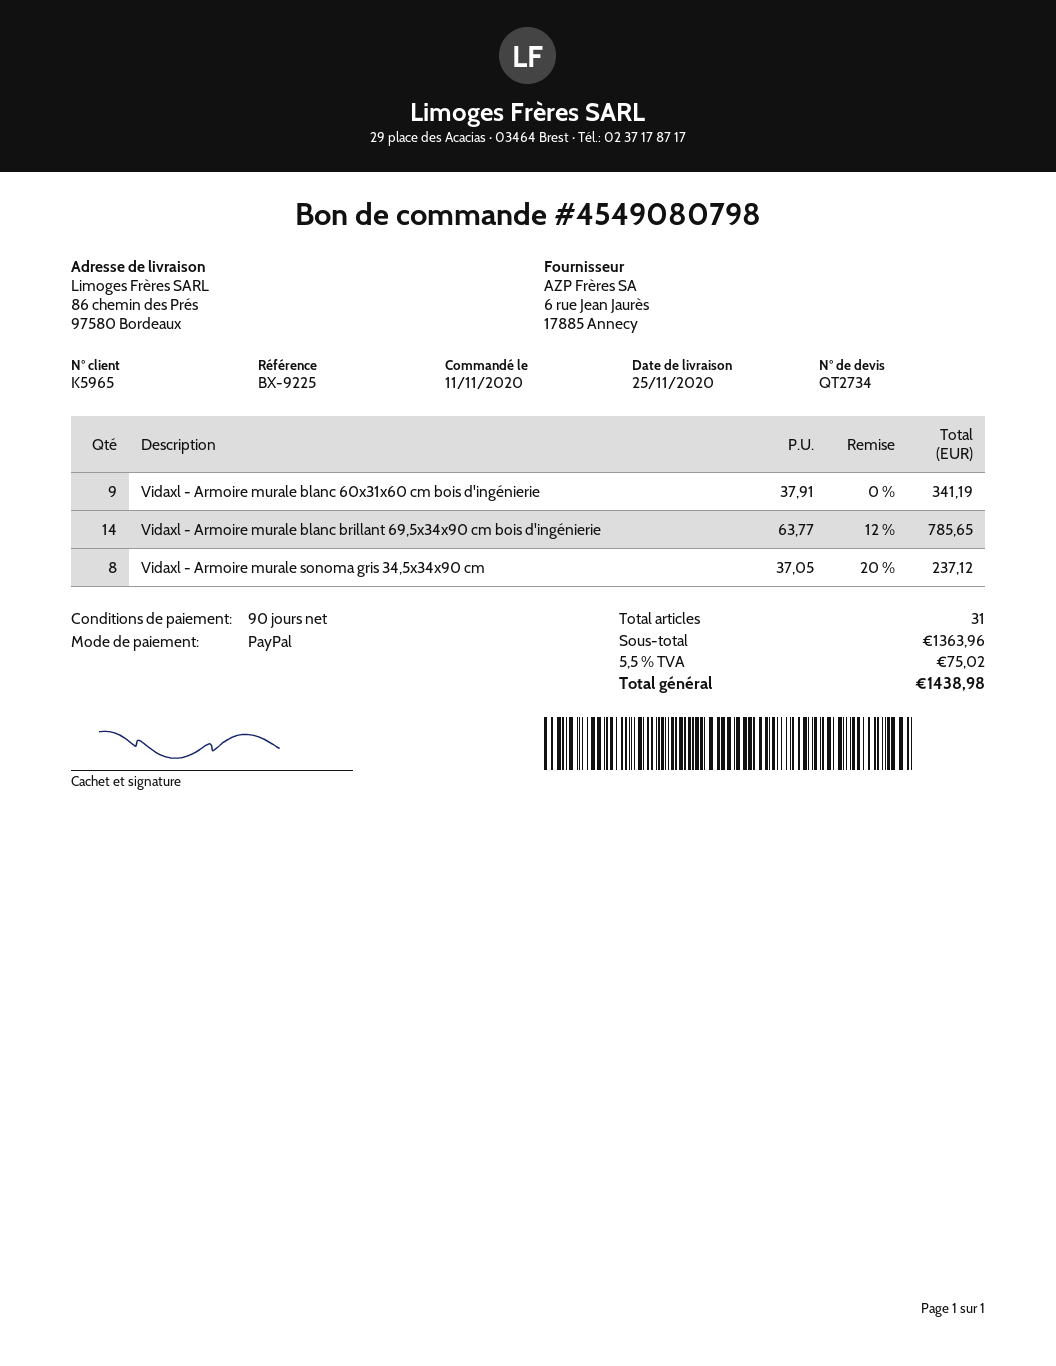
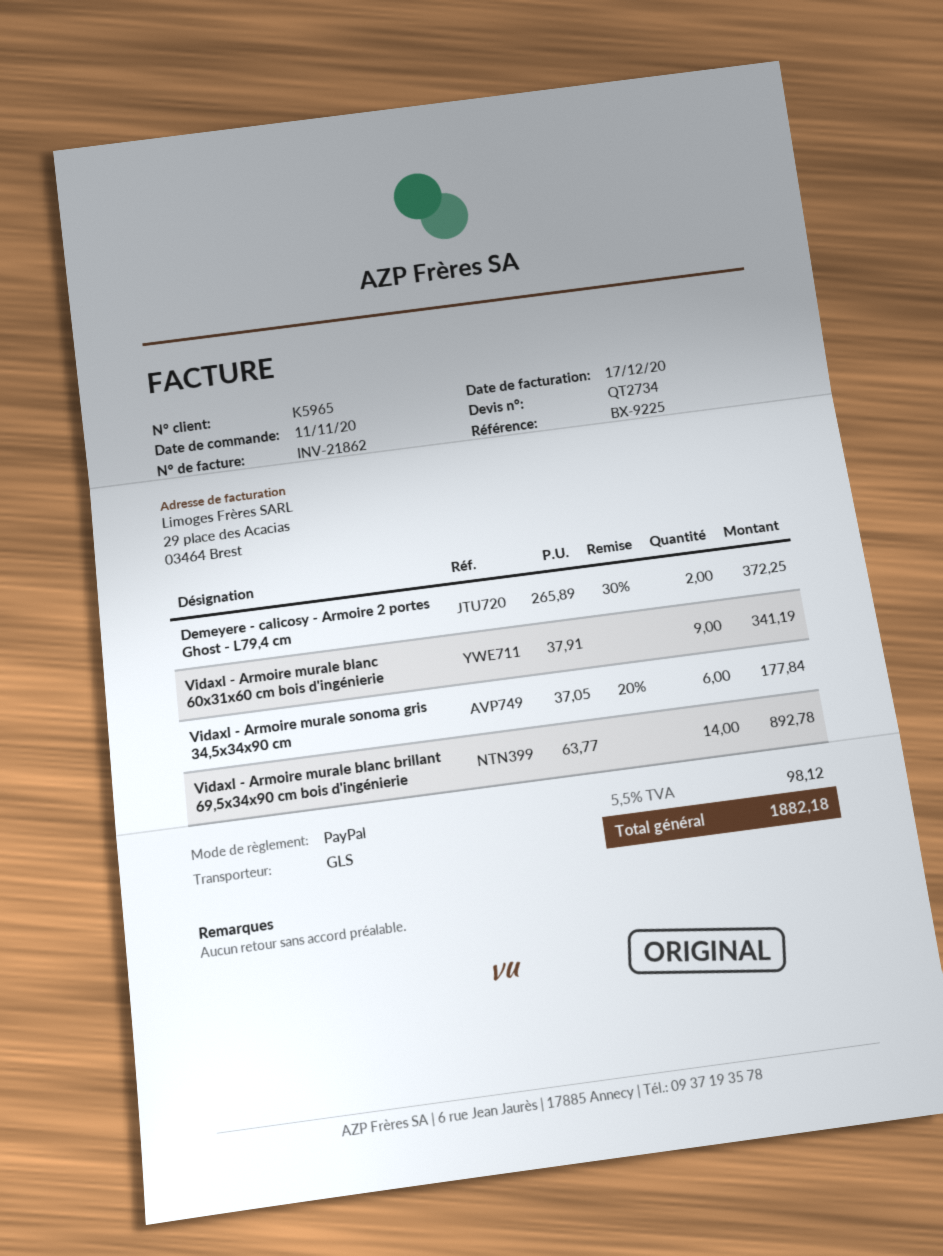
Vidaxl - Armoire murale blanc brillant 69,5x34x90 cm bois d'ingénierie: 14 x 63.77 - 12% = 785.65 -> 14 x 63.77 = 892.78
Vidaxl - Armoire murale sonoma gris 34,5x34x90 cm: 8 x 37.05 - 20% = 237.12 -> 6 x 37.05 - 20% = 177.84
Demeyere - calicosy - Armoire 2 portes Ghost - L79,4 cm: none -> 2 x 265.89 - 30% = 372.25
tax: 5.5% = 75.02 -> 5.5% = 98.12
total: 1438.98 -> 1882.18

